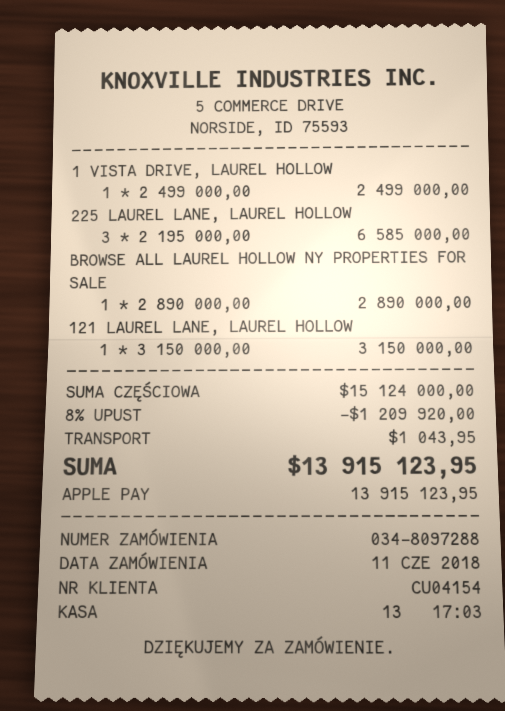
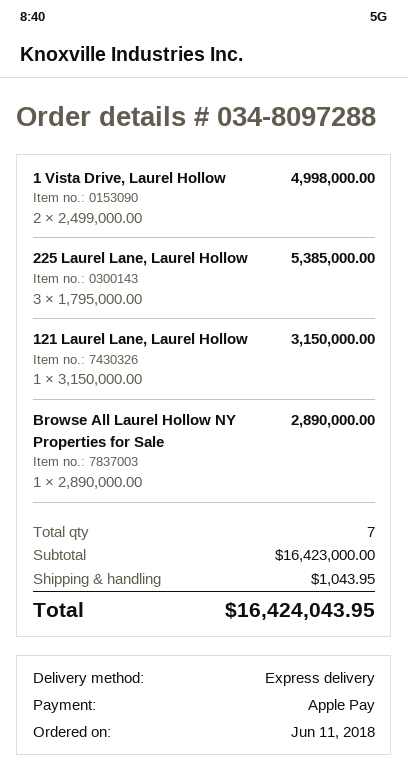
1 VISTA DRIVE, LAUREL HOLLOW: 1 x 2499000.00 = 2499000.00 -> 2 x 2499000.00 = 4998000.00
225 LAUREL LANE, LAUREL HOLLOW: 3 x 2195000.00 = 6585000.00 -> 3 x 1795000.00 = 5385000.00
subtotal: 15124000.00 -> 16423000.00
discount: 8% = 1209920.00 -> none
total: 13915123.95 -> 16424043.95

